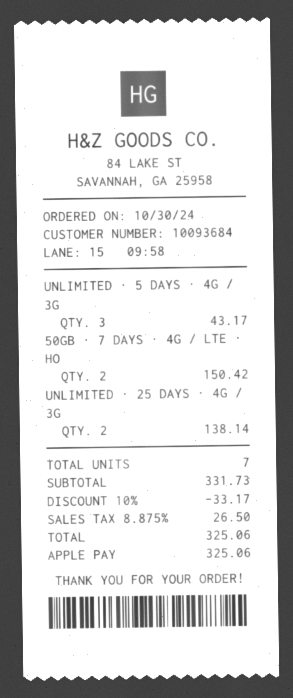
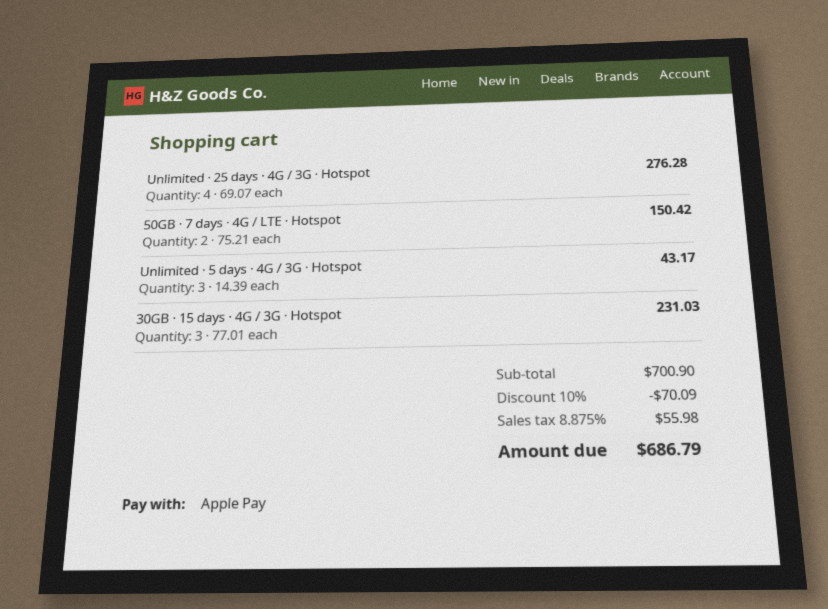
UNLIMITED · 25 DAYS · 4G / 3G: 2 for 138.14 -> 4 for 276.28
30GB · 15 days · 4G / 3G · Hotspot: none -> 3 for 231.03
subtotal: 331.73 -> 700.90
discount: 10% = 33.17 -> 10% = 70.09
tax: 8.875% = 26.50 -> 8.875% = 55.98
total: 325.06 -> 686.79

